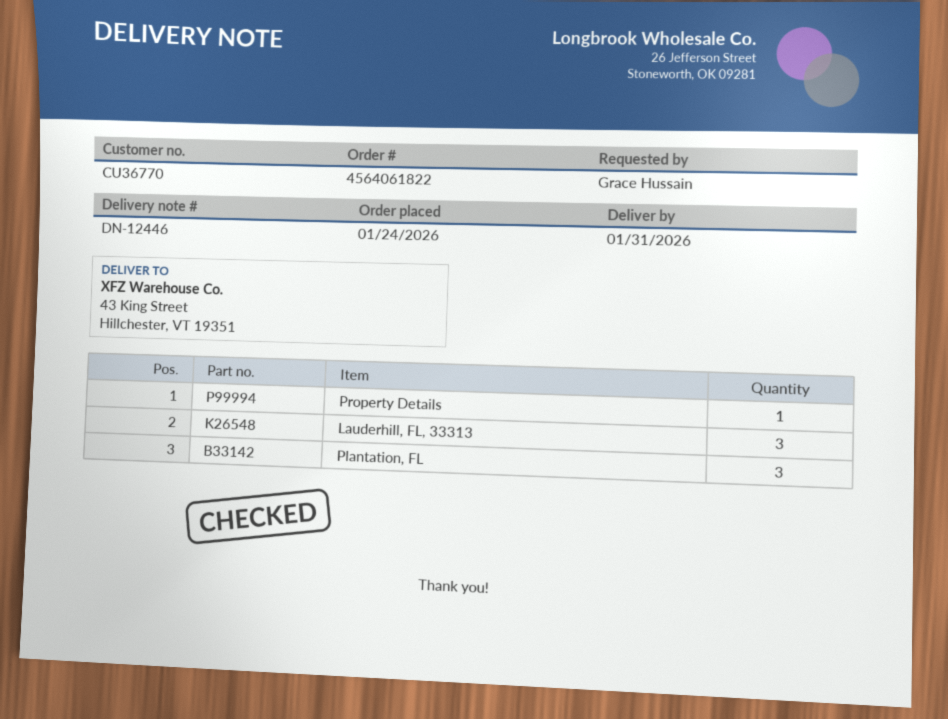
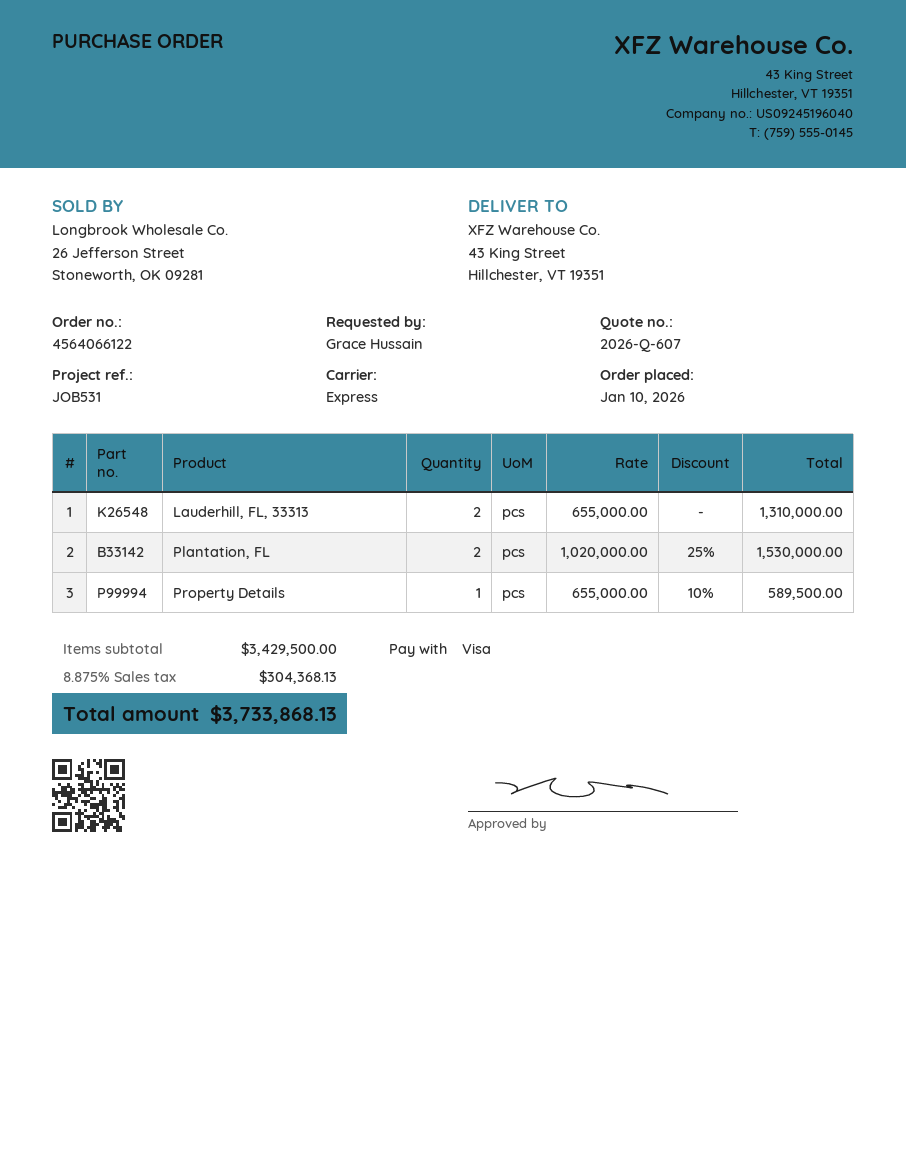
order number: 4564061822 -> 4564066122
order date: 2026-01-24 -> 2026-01-10
Lauderhill, FL, 33313: 3 -> 2
Plantation, FL: 3 -> 2

